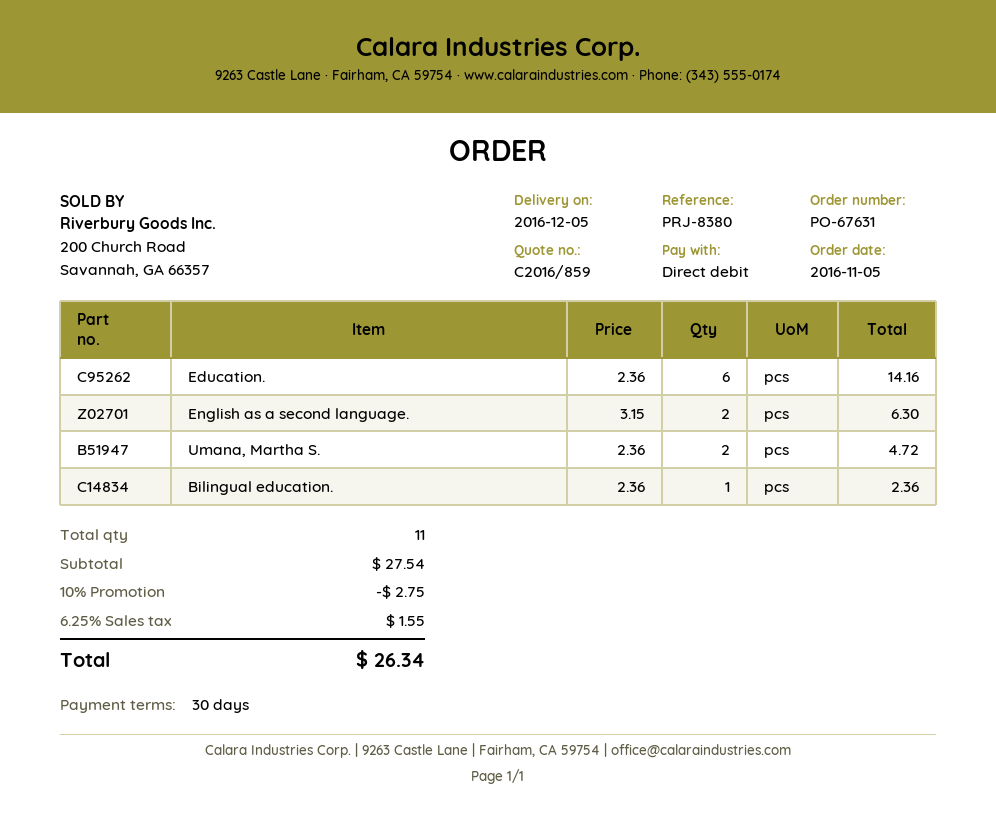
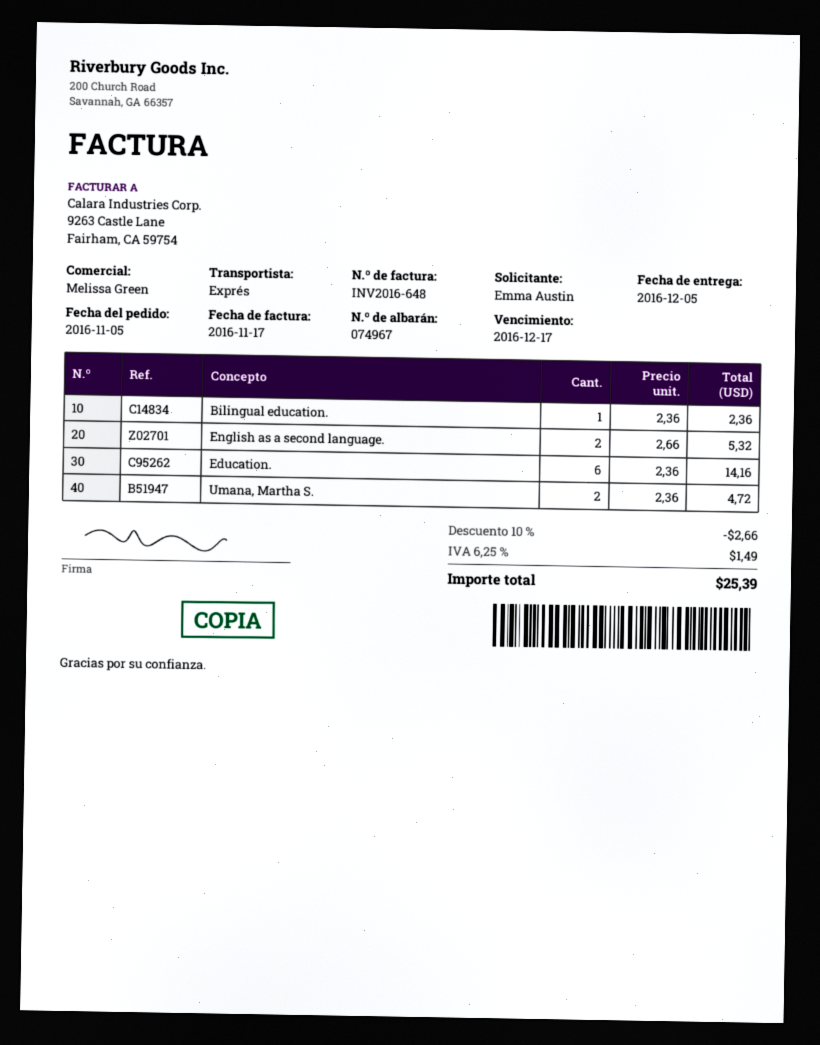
English as a second language.: 2 x 3.15 = 6.30 -> 2 x 2.66 = 5.32
discount: 10% = 2.75 -> 10% = 2.66
tax: 6.25% = 1.55 -> 6.25% = 1.49
total: 26.34 -> 25.39

